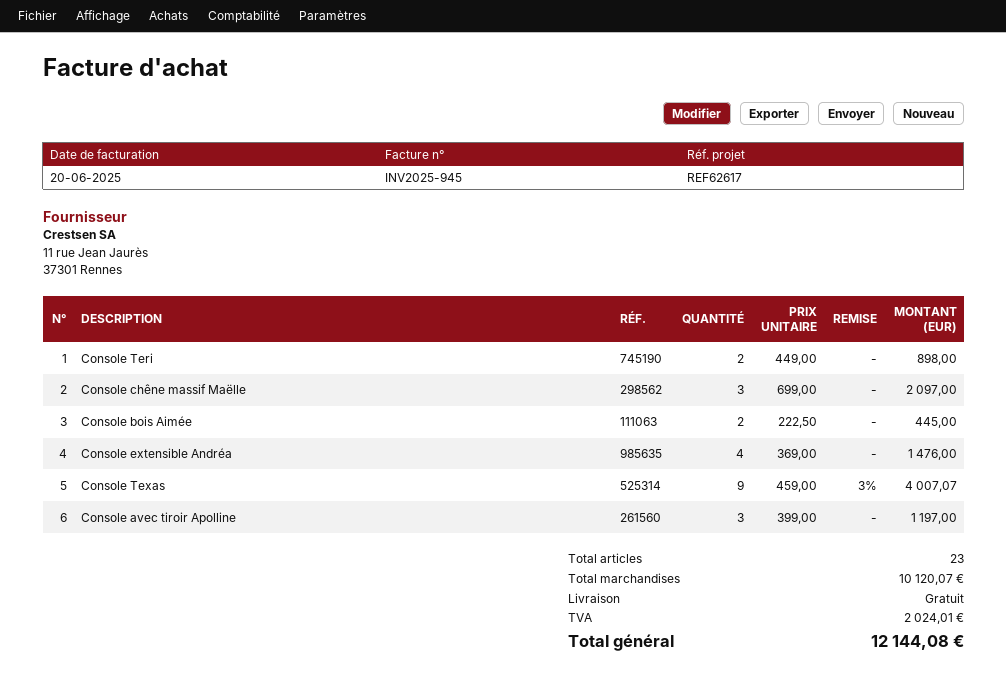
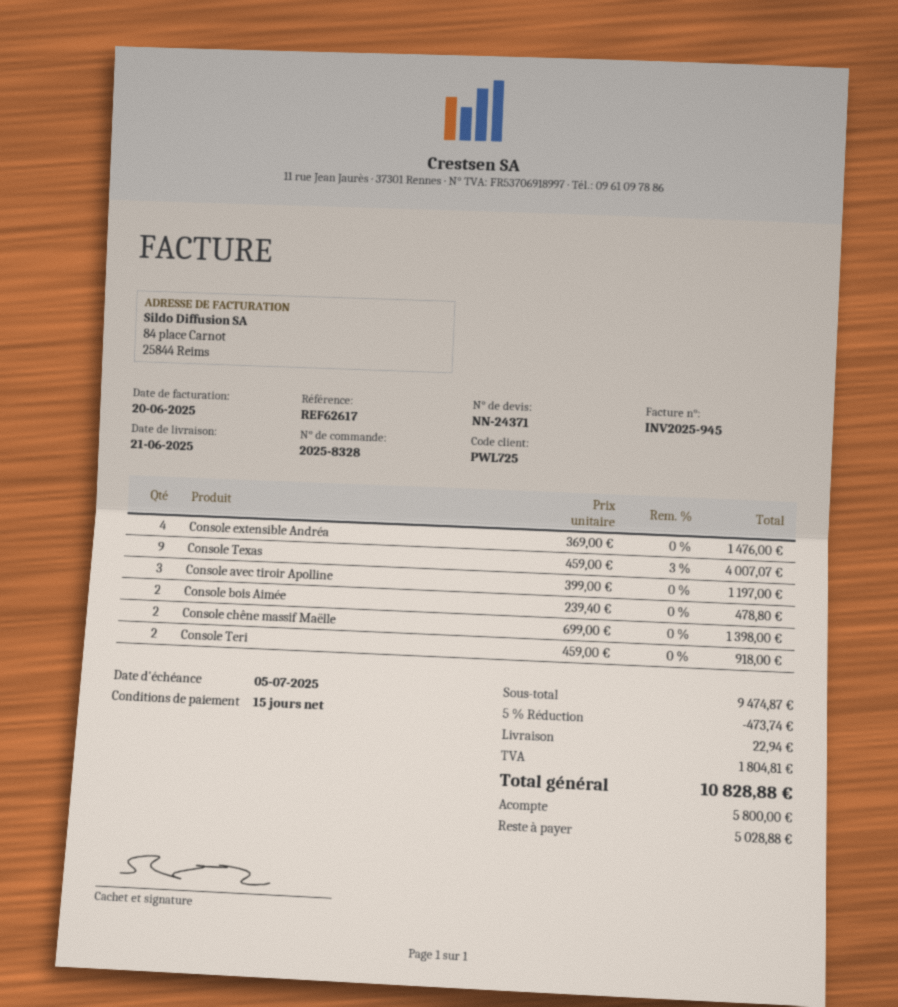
Console Teri: 2 x 449.00 = 898.00 -> 2 x 459.00 = 918.00
Console chêne massif Maëlle: 3 x 699.00 = 2097.00 -> 2 x 699.00 = 1398.00
Console bois Aimée: 2 x 222.50 = 445.00 -> 2 x 239.40 = 478.80
subtotal: 10120.07 -> 9474.87
discount: none -> 5% = 473.74
shipping: 0.00 -> 22.94
tax: 2024.01 -> 1804.81
total: 12144.08 -> 10828.88

